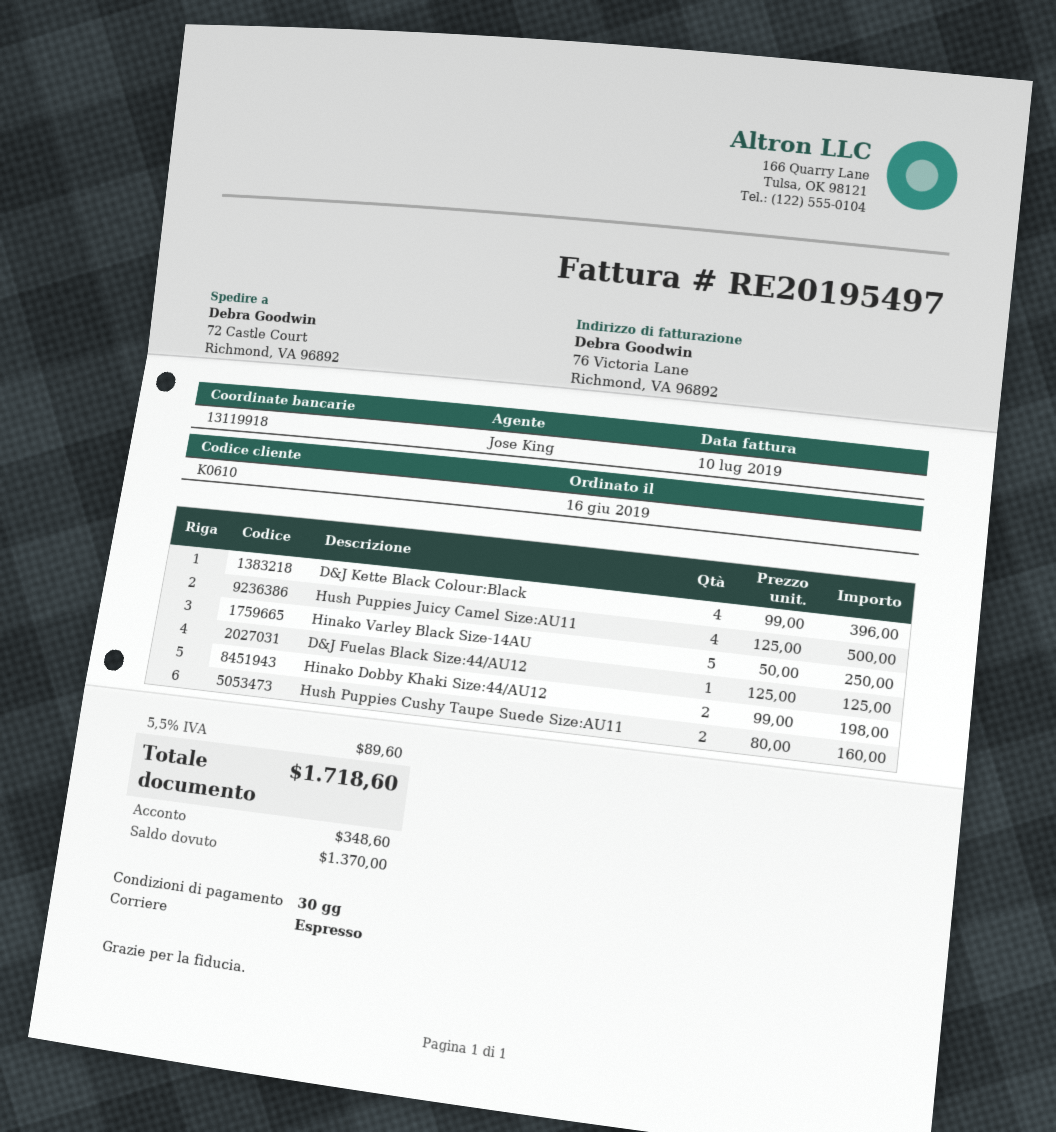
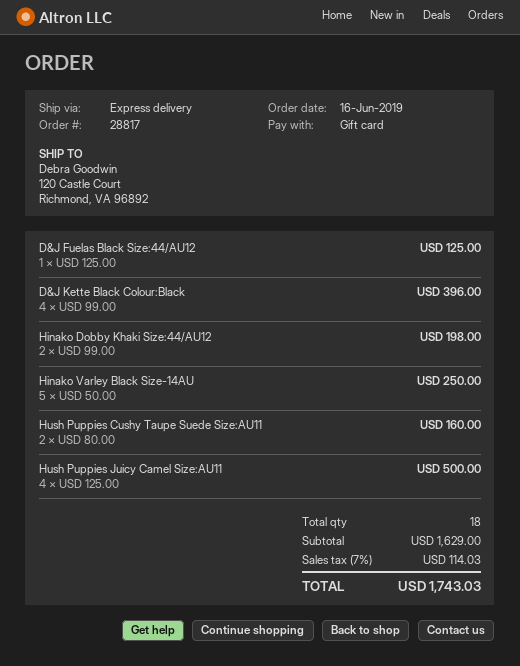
ship to: 72 Castle Court, Richmond, VA 96892 -> 120 Castle Court, Richmond, VA 96892
tax: 5.5% = 89.60 -> 7% = 114.03
total: 1718.60 -> 1743.03

